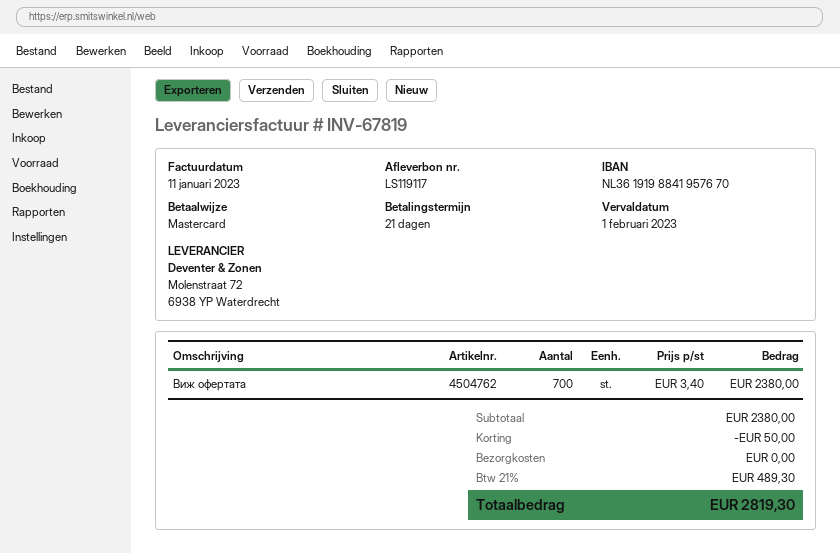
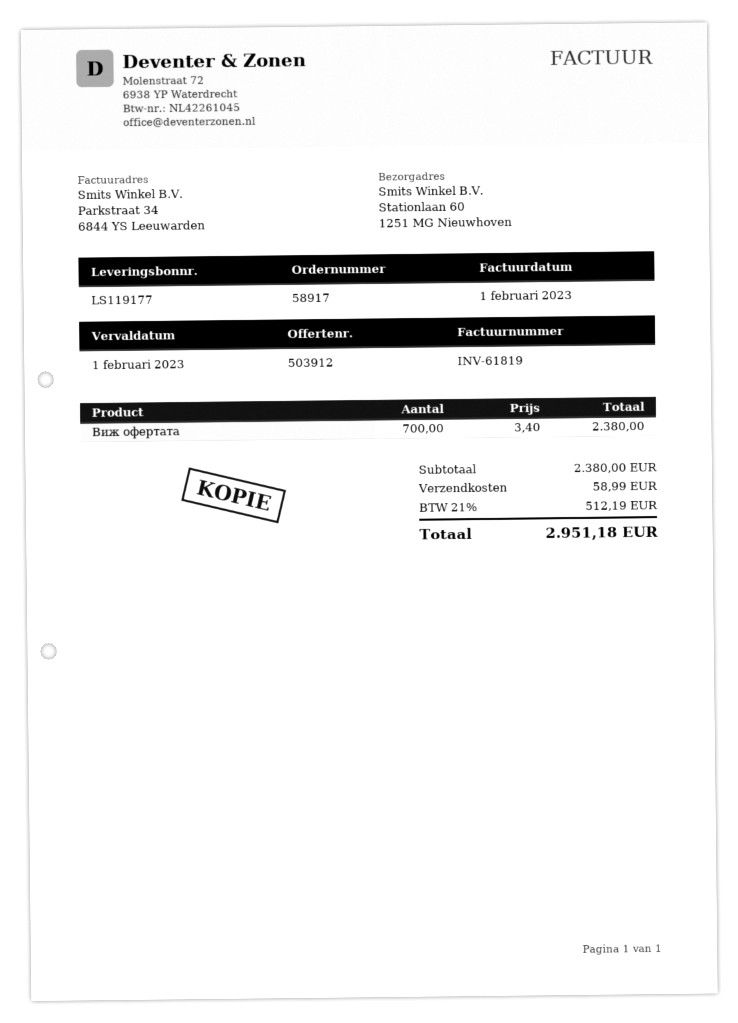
delivery note number: LS119117 -> LS119177
invoice number: INV-67819 -> INV-61819
invoice date: 2023-01-11 -> 2023-02-01
discount: 50.00 -> none
shipping: 0.00 -> 58.99
tax: 21% = 489.30 -> 21% = 512.19
total: 2819.30 -> 2951.18

